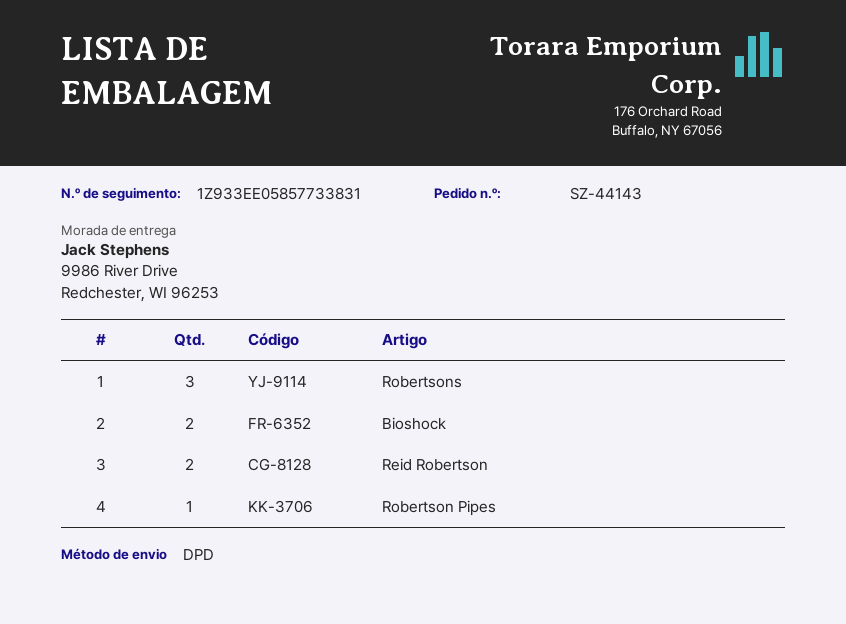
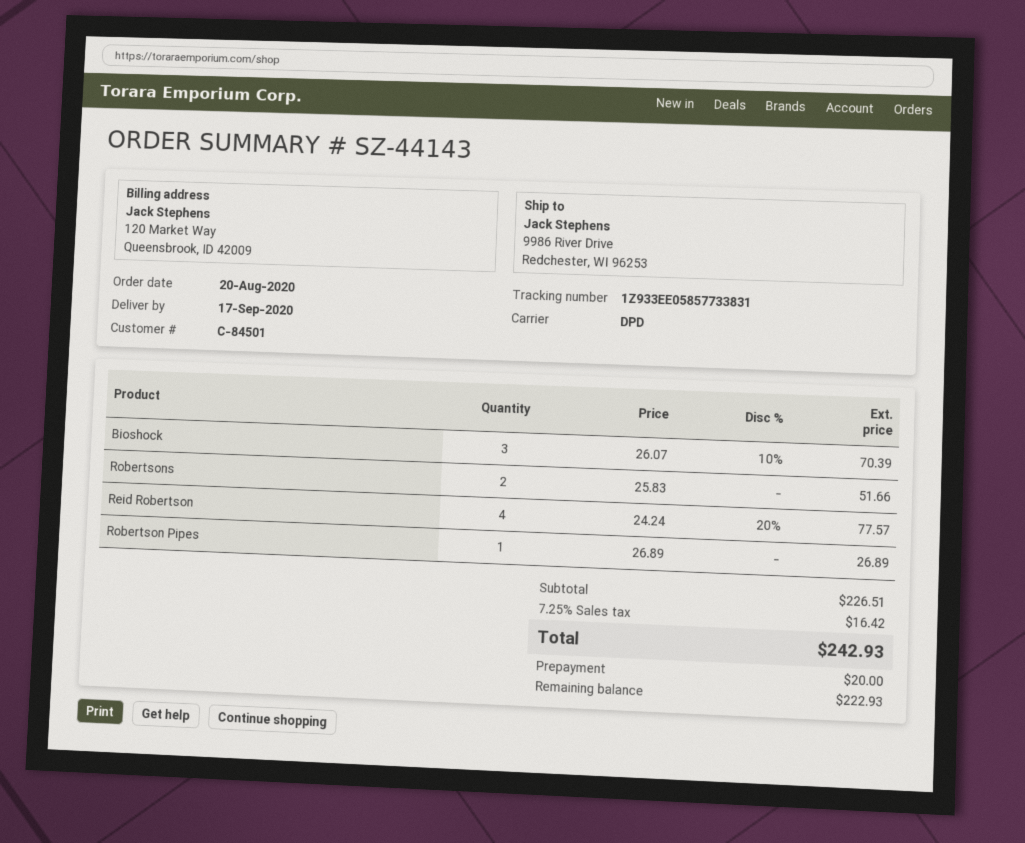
Robertsons: 3 -> 2
Bioshock: 2 -> 3
Reid Robertson: 2 -> 4

